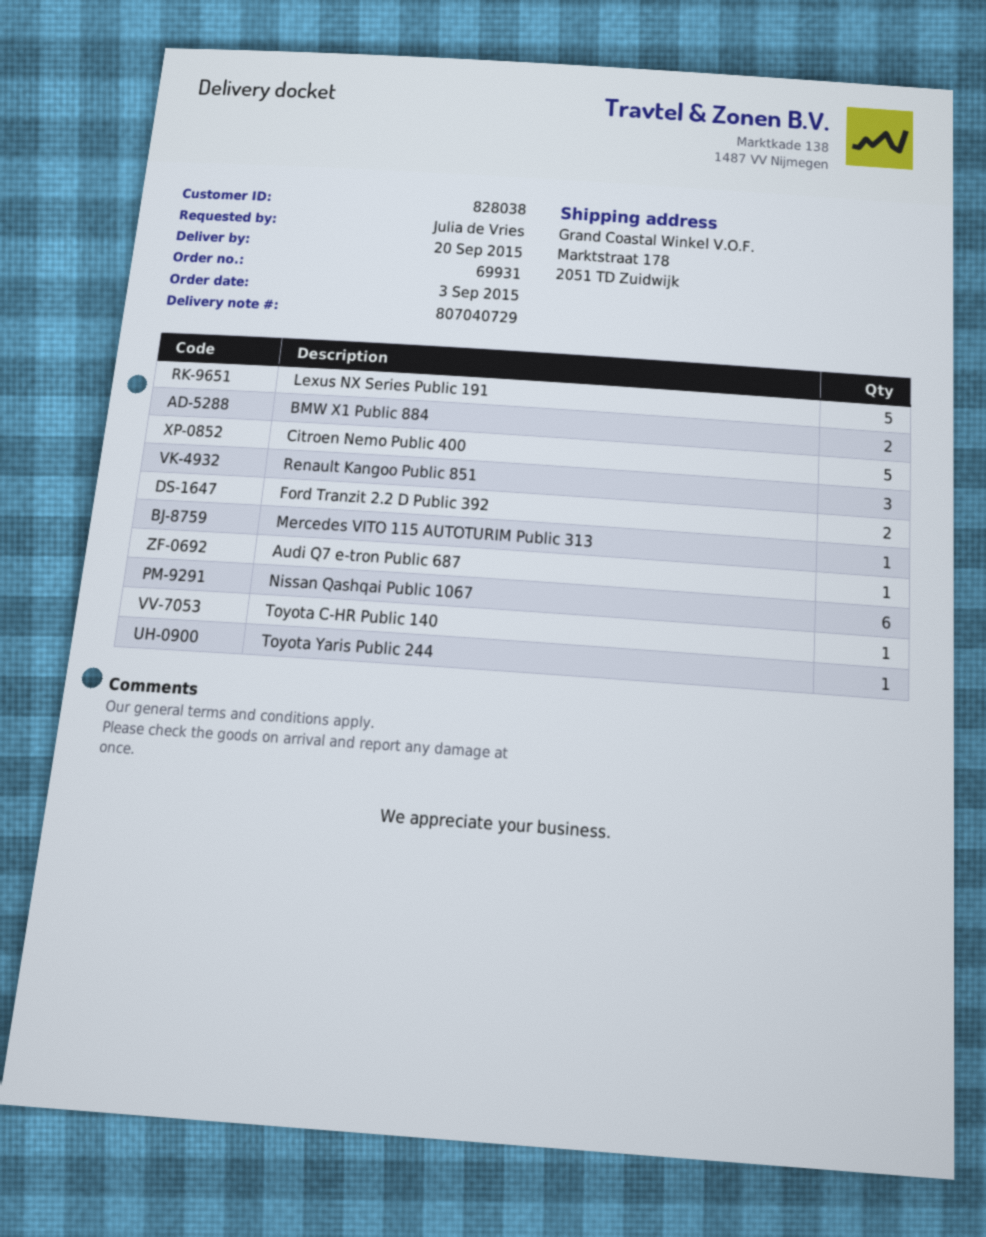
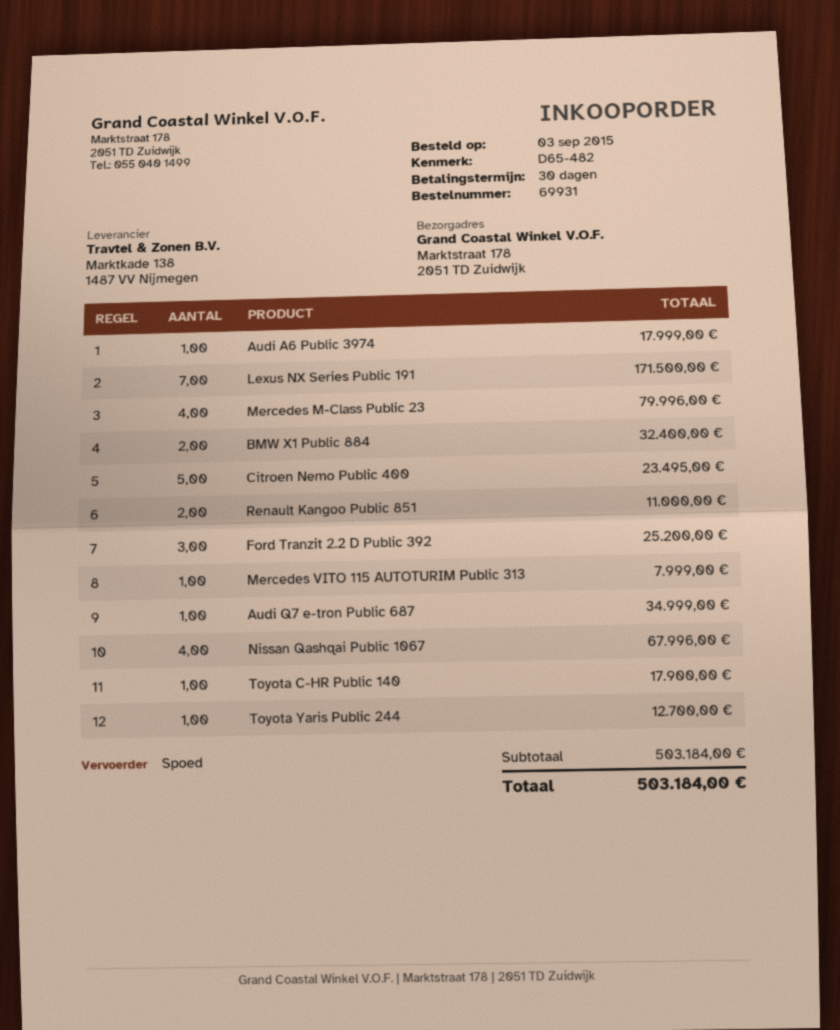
Lexus NX Series Public 191: 5 -> 7
Renault Kangoo Public 851: 3 -> 2
Ford Tranzit 2.2 D Public 392: 2 -> 3
Nissan Qashqai Public 1067: 6 -> 4
Audi A6 Public 3974: none -> 1
Mercedes M-Class Public 23: none -> 4

